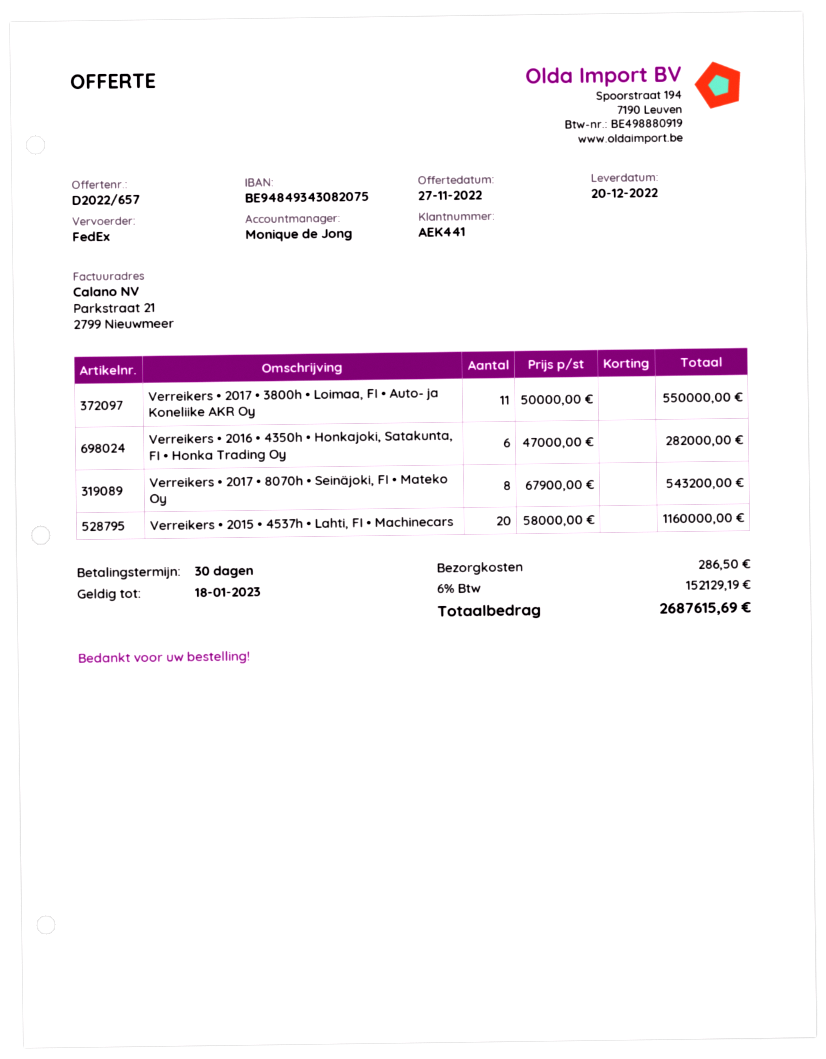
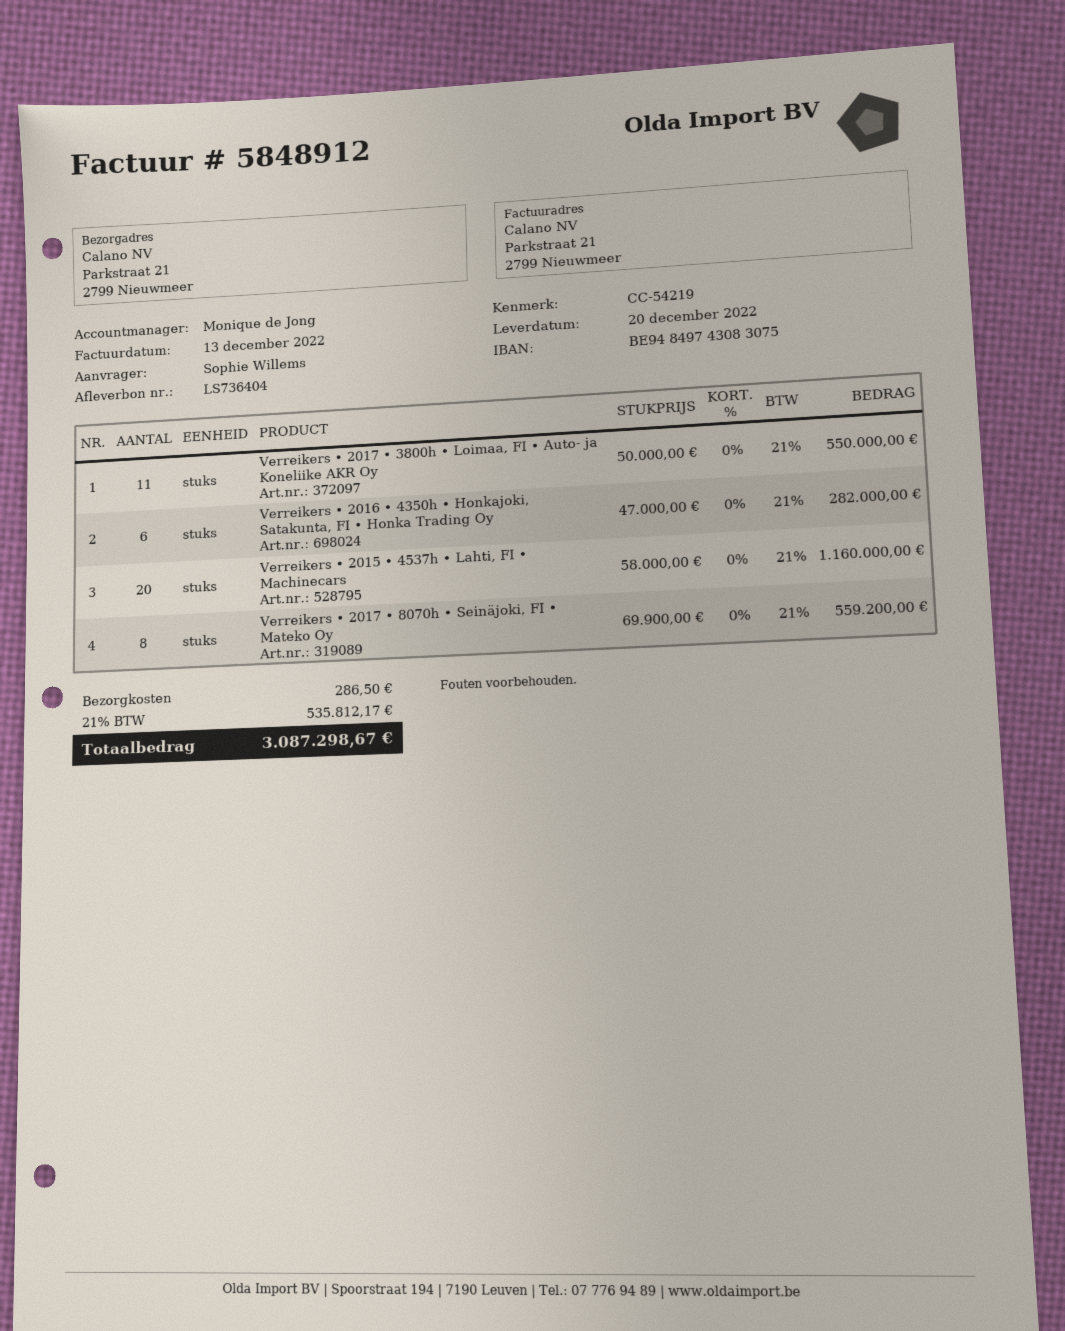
bank account: BE94849343082075 -> BE94849743083075
Verreikers • 2017 • 8070h • Seinäjoki, FI • Mateko Oy: 8 x 67900.00 = 543200.00 -> 8 x 69900.00 = 559200.00
tax: 6% = 152129.19 -> 21% = 535812.17
total: 2687615.69 -> 3087298.67

